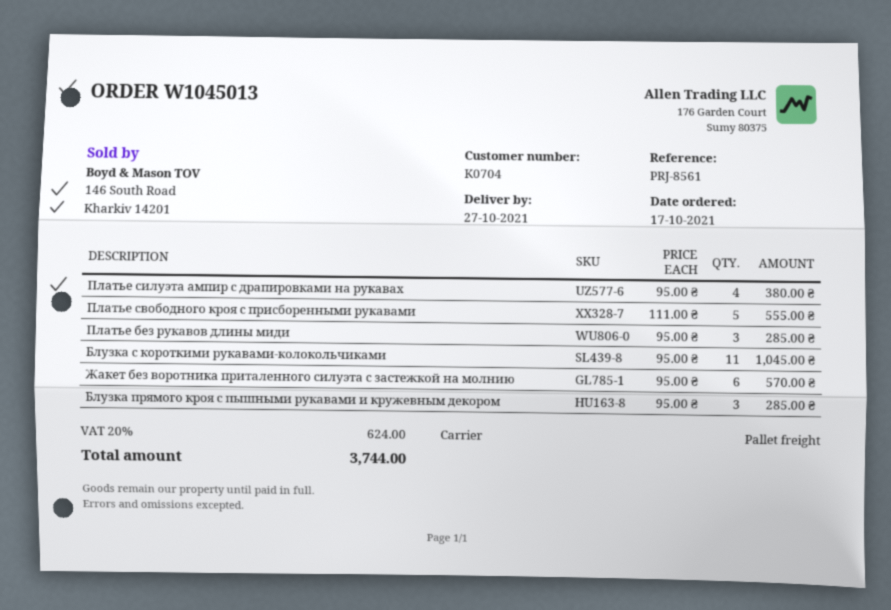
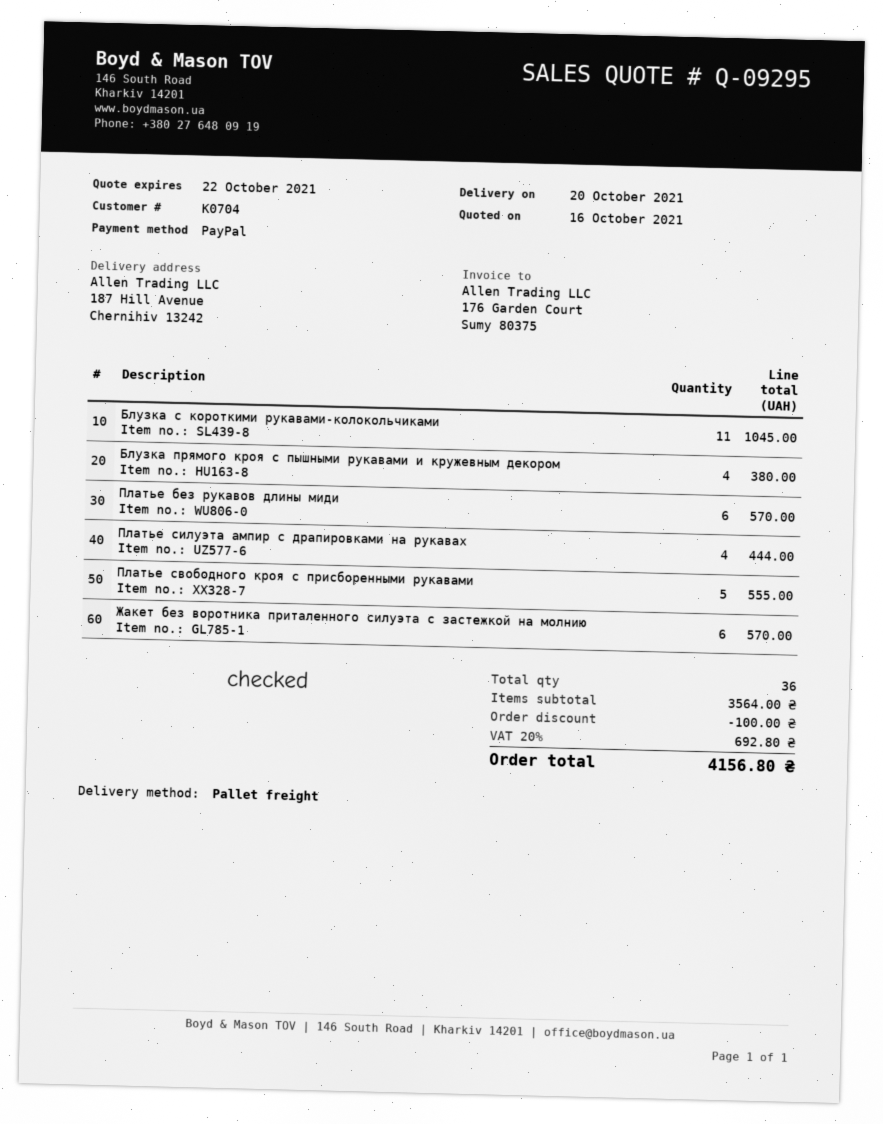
delivery date: 2021-10-27 -> 2021-10-20
Платье силуэта ампир с драпировками на рукавах: 4 for 380.00 -> 4 for 444.00
Платье без рукавов длины миди: 3 for 285.00 -> 6 for 570.00
Блузка прямого кроя с пышными рукавами и кружевным декором: 3 for 285.00 -> 4 for 380.00
discount: none -> 100.00
tax: 20% = 624.00 -> 20% = 692.80
total: 3744.00 -> 4156.80

